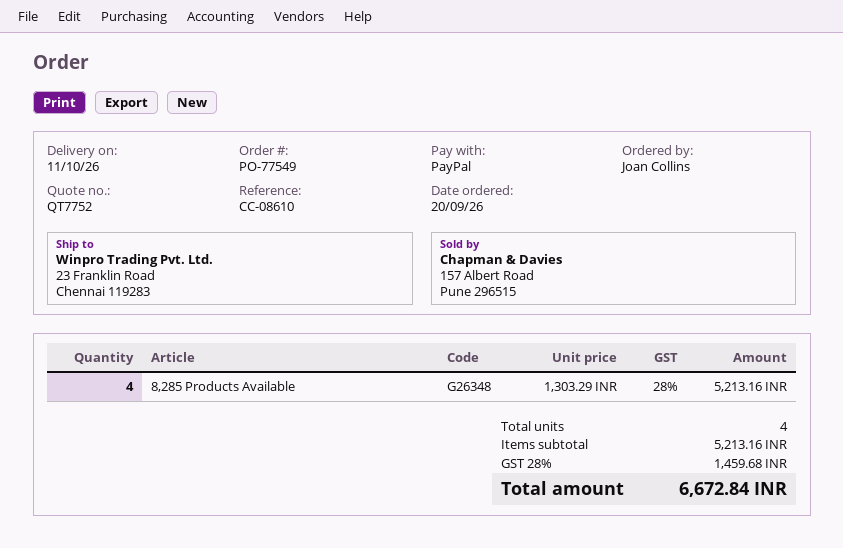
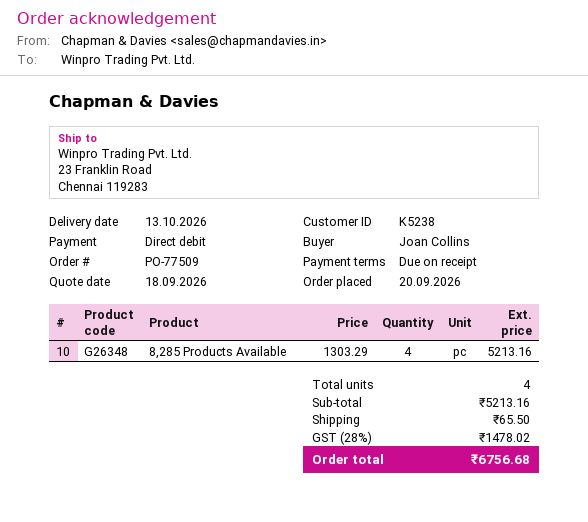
order number: PO-77549 -> PO-77509
delivery date: 2026-10-11 -> 2026-10-13
payment method: PayPal -> direct debit
shipping: none -> 65.50
tax: 28% = 1459.68 -> 28% = 1478.02
total: 6672.84 -> 6756.68

